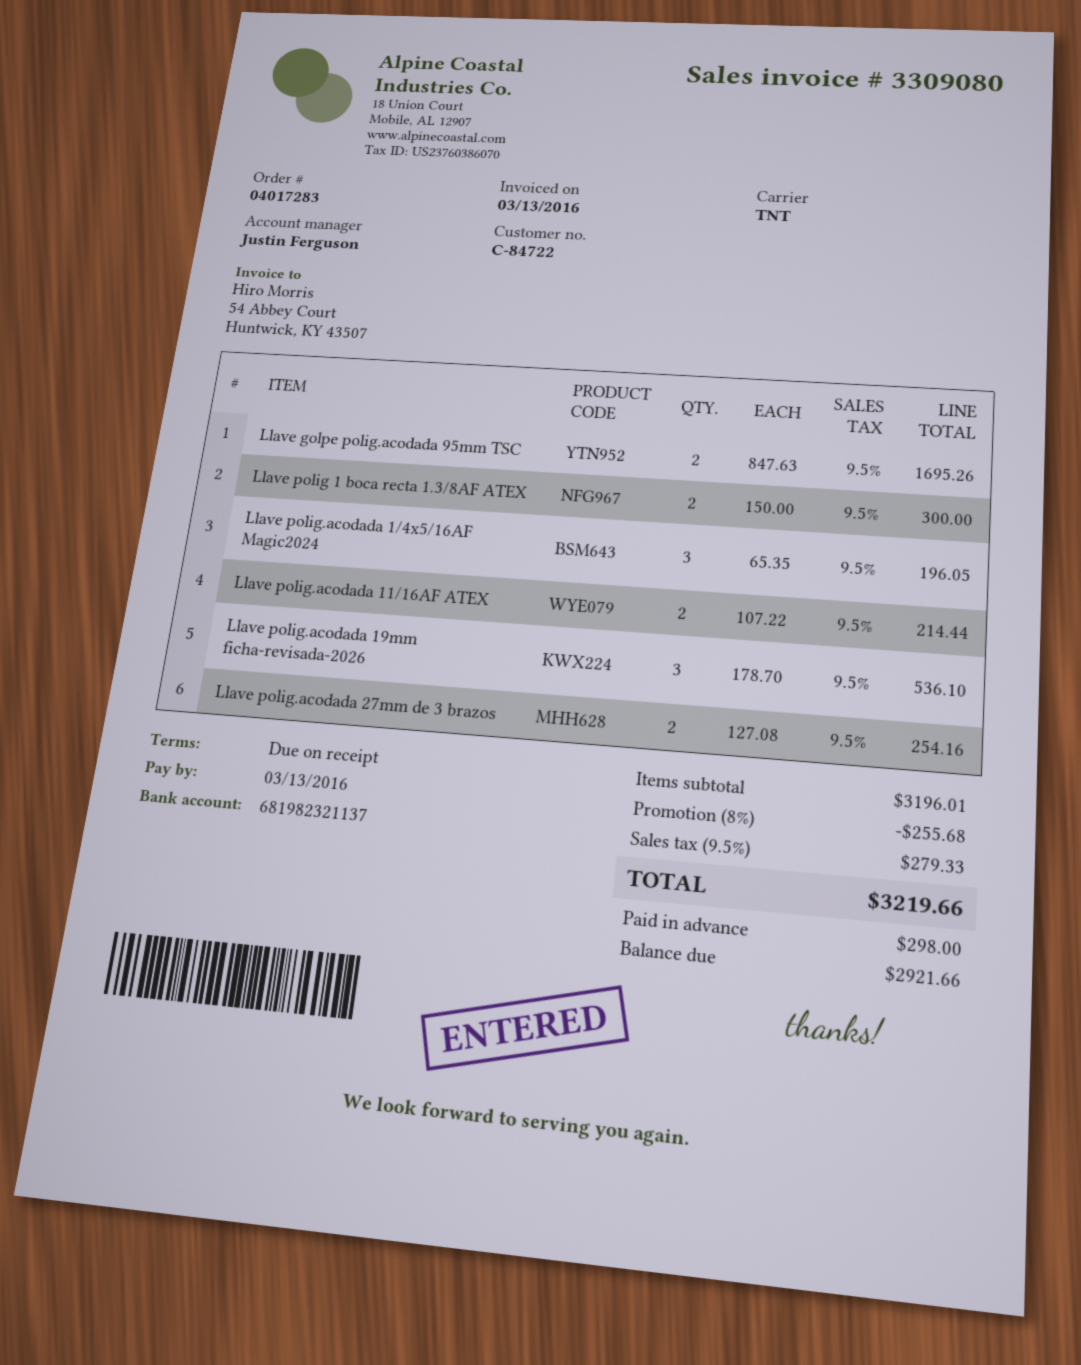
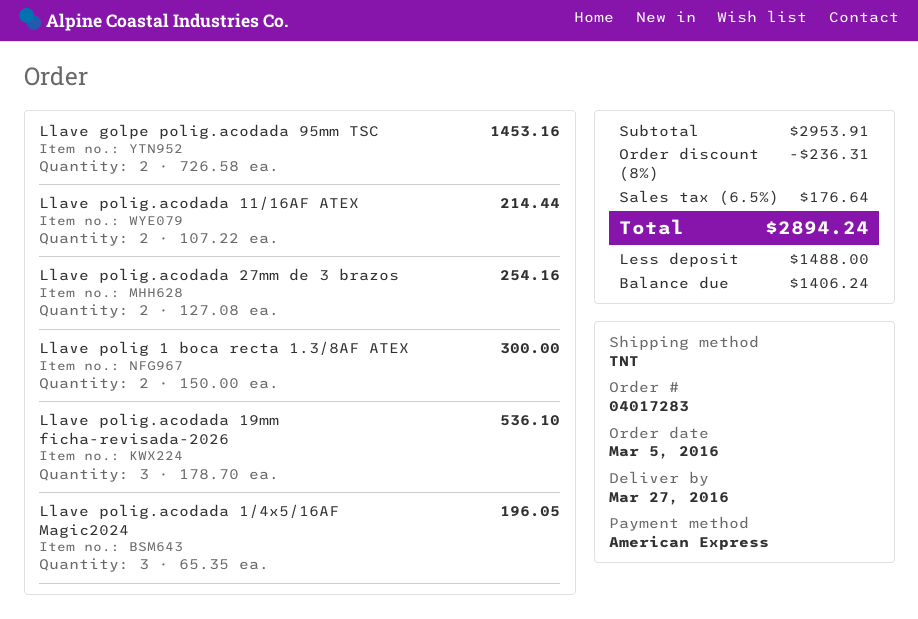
Llave golpe polig.acodada 95mm TSC: 2 x 847.63 = 1695.26 -> 2 x 726.58 = 1453.16
subtotal: 3196.01 -> 2953.91
discount: 8% = 255.68 -> 8% = 236.31
tax: 9.5% = 279.33 -> 6.5% = 176.64
total: 3219.66 -> 2894.24
deposit: 298.00 -> 1488.00
balance: 2921.66 -> 1406.24

